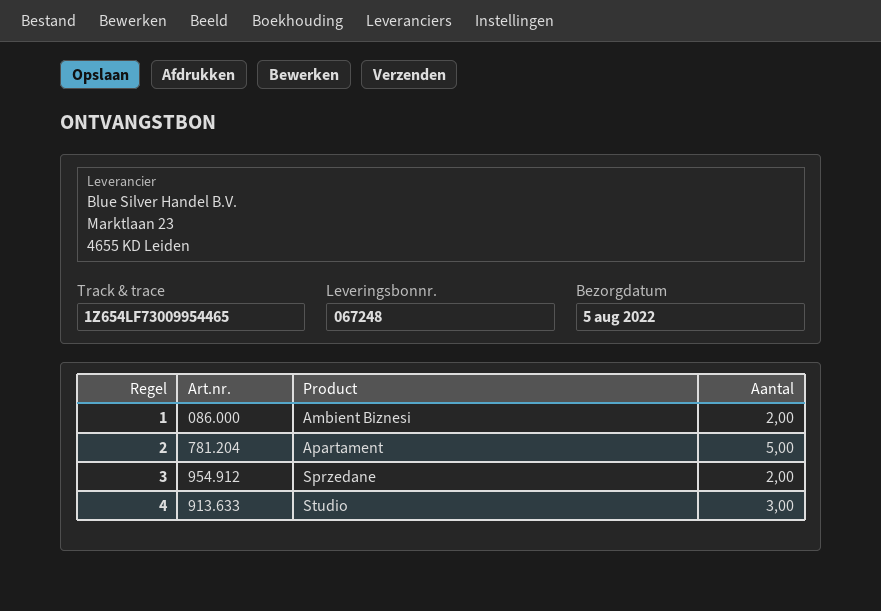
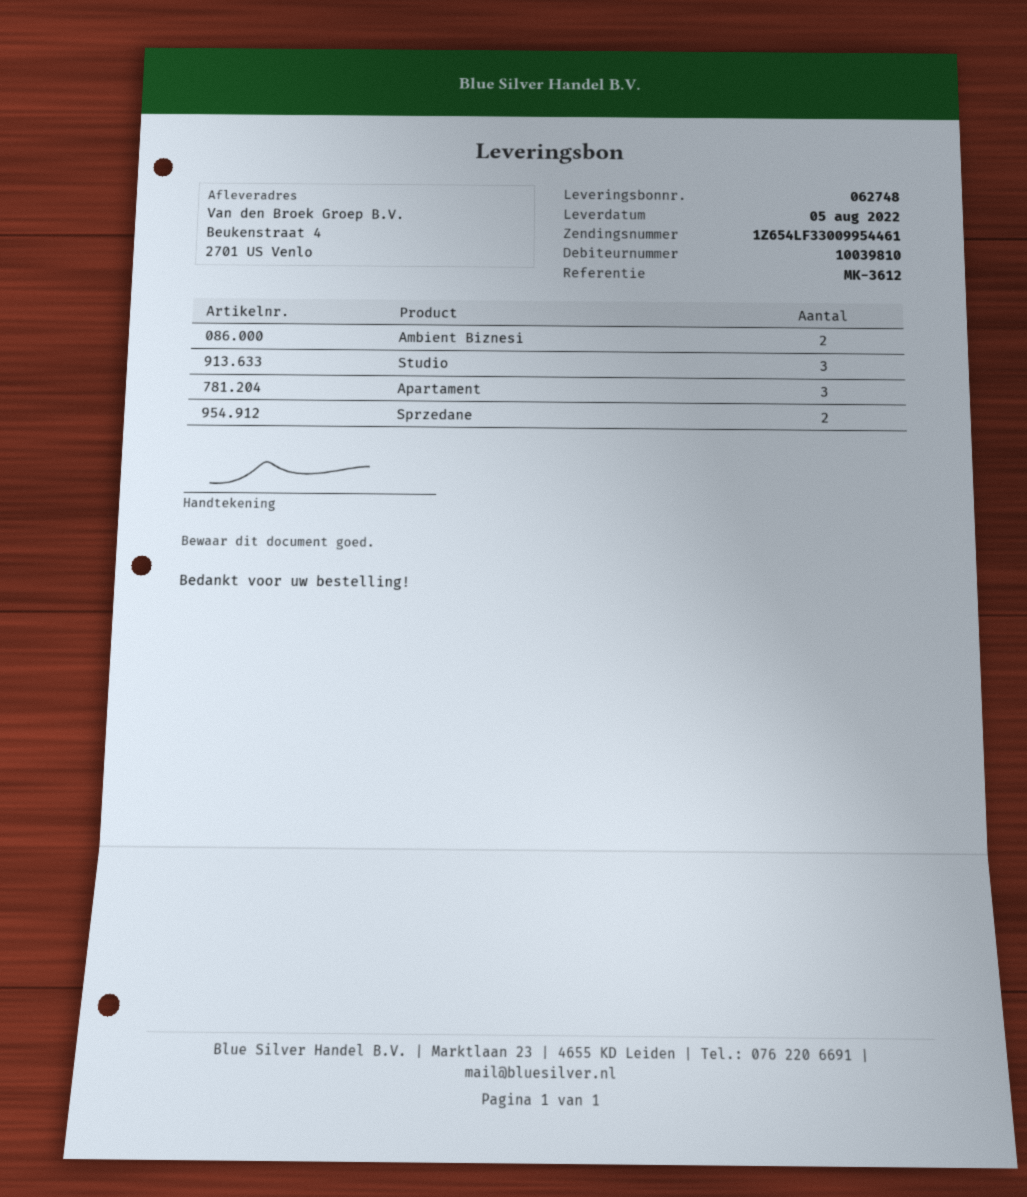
delivery note number: 067248 -> 062748
tracking number: 1Z654LF73009954465 -> 1Z654LF33009954461
Apartament: 5 -> 3

